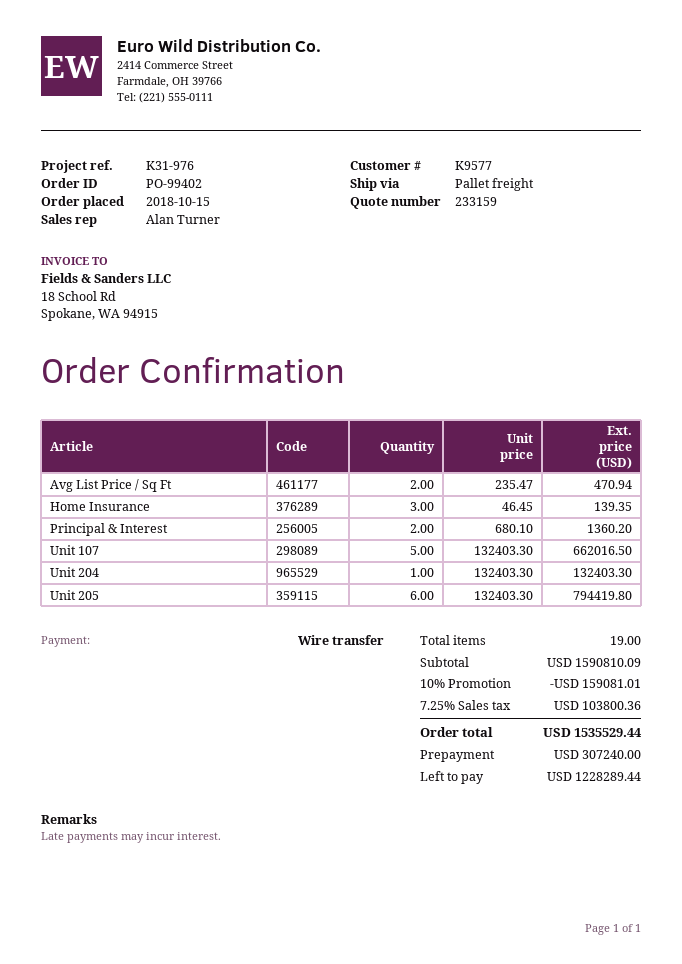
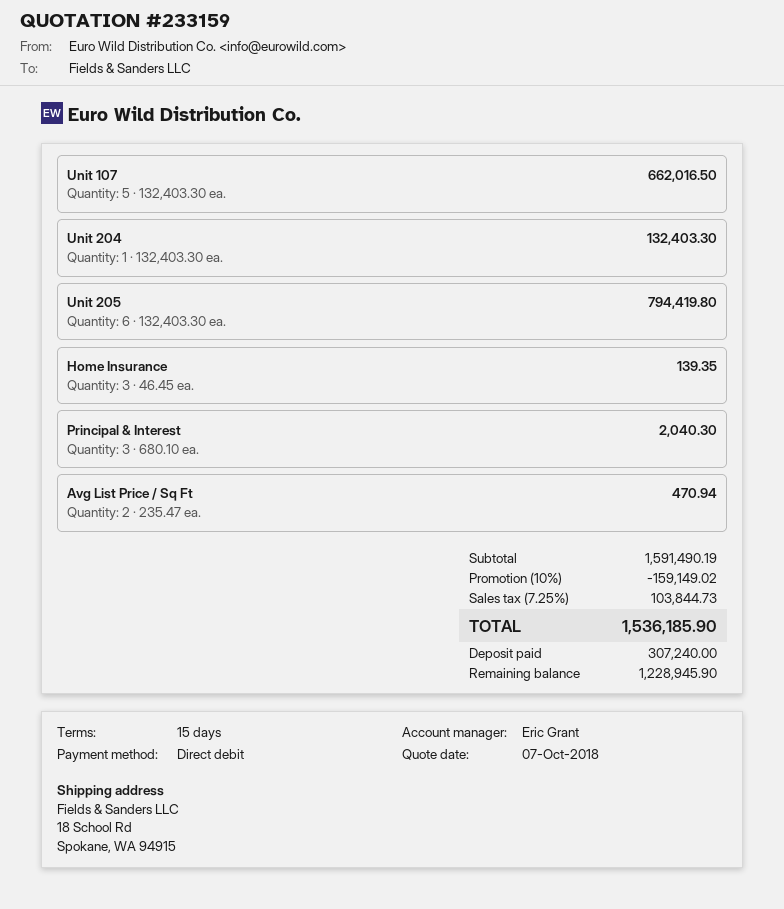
sales rep: Alan Turner -> Eric Grant
payment method: bank transfer -> direct debit
Principal & Interest: 2 x 680.10 = 1360.20 -> 3 x 680.10 = 2040.30
subtotal: 1590810.09 -> 1591490.19
discount: 10% = 159081.01 -> 10% = 159149.02
tax: 7.25% = 103800.36 -> 7.25% = 103844.73
total: 1535529.44 -> 1536185.90
balance: 1228289.44 -> 1228945.90

